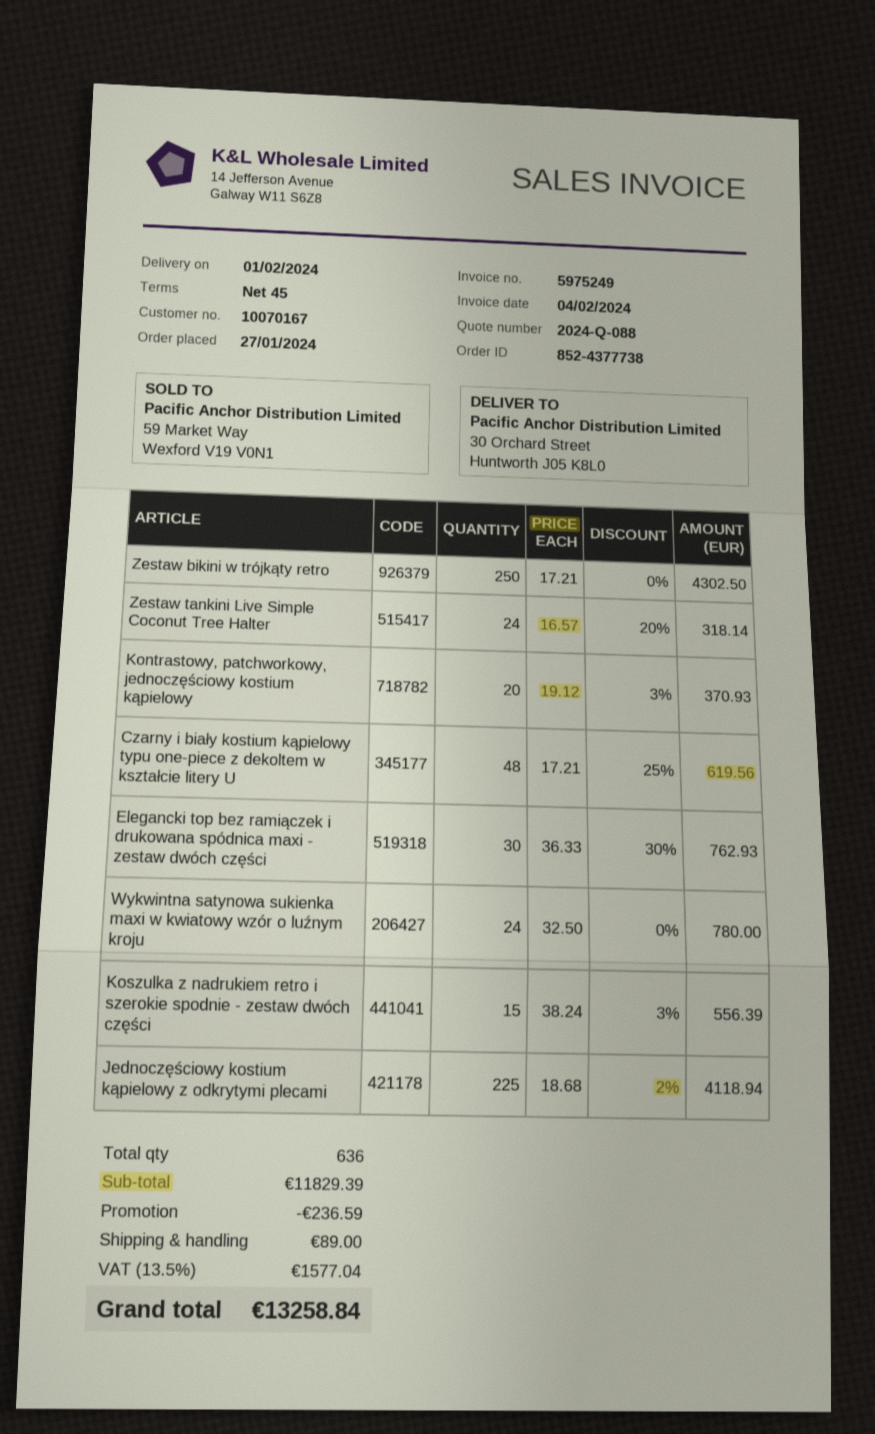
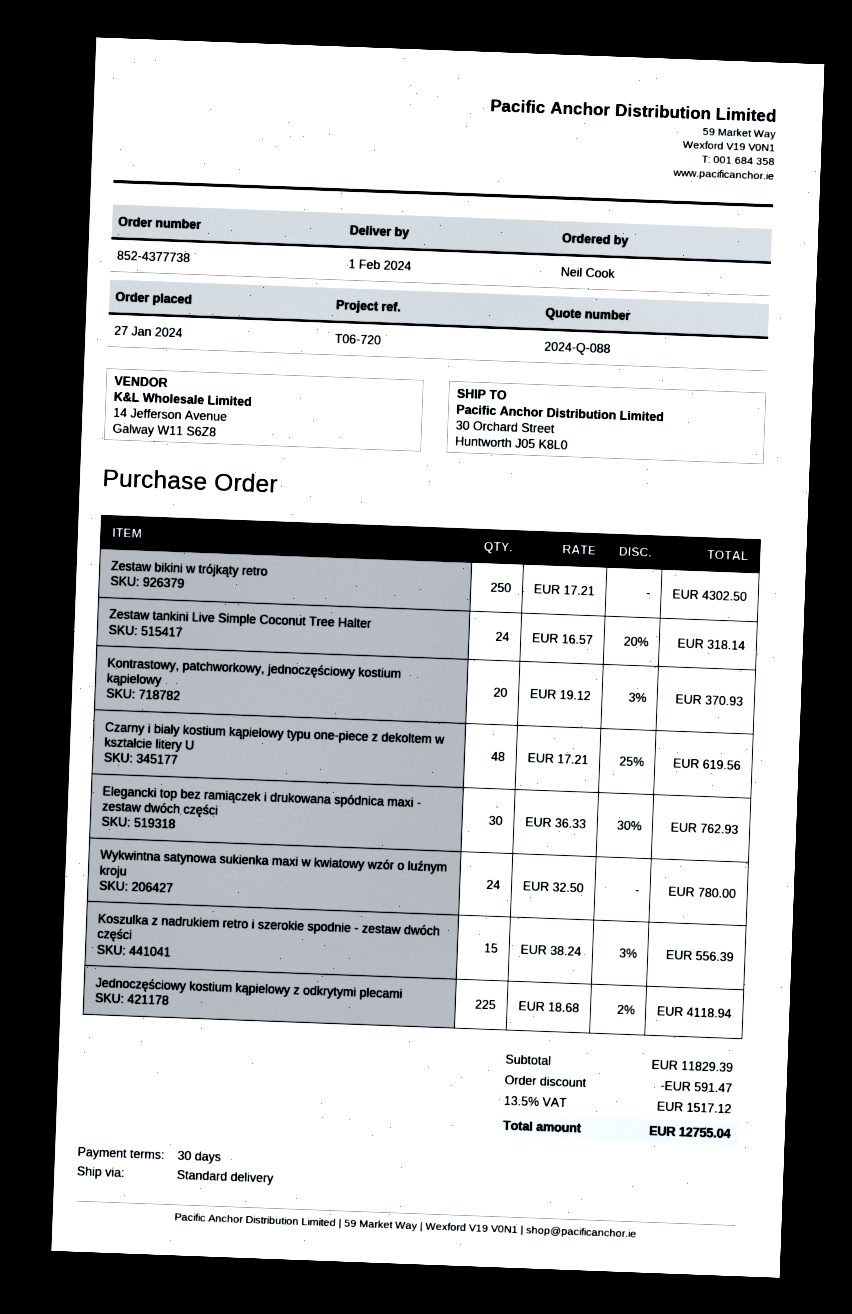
payment terms: 45 days -> 30 days
discount: 236.59 -> 591.47
shipping: 89.00 -> none
tax: 13.5% = 1577.04 -> 13.5% = 1517.12
total: 13258.84 -> 12755.04

